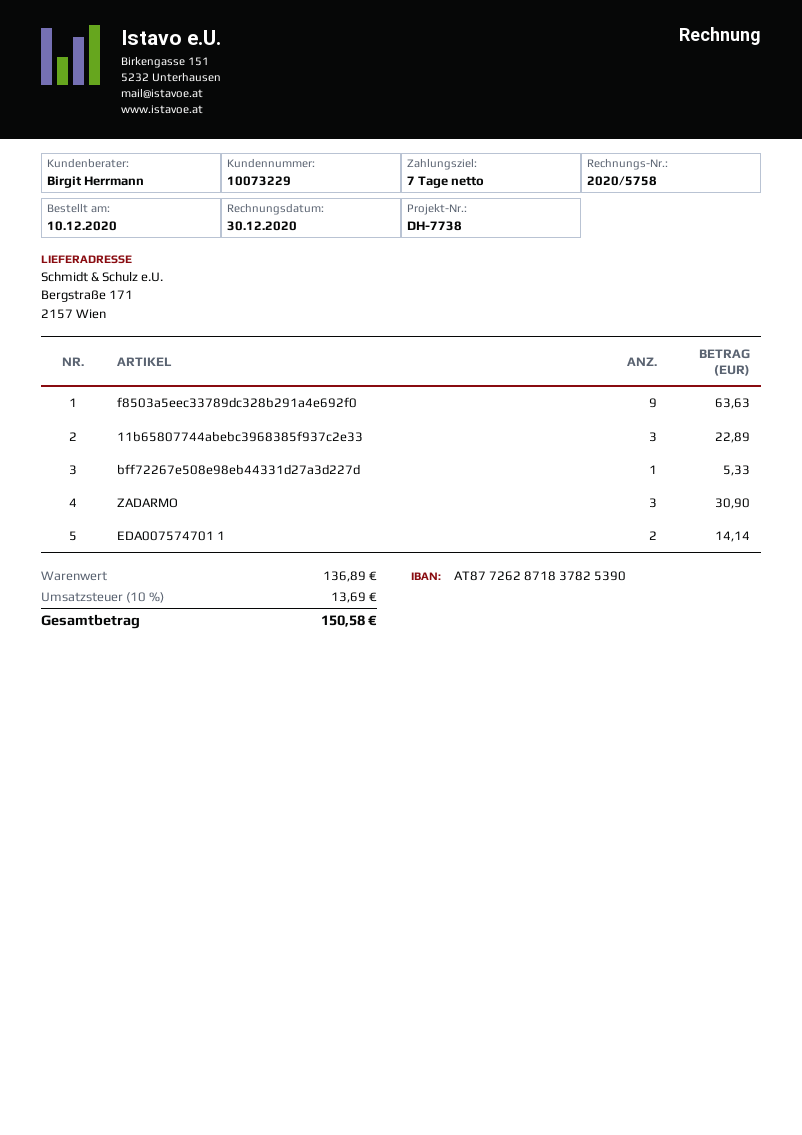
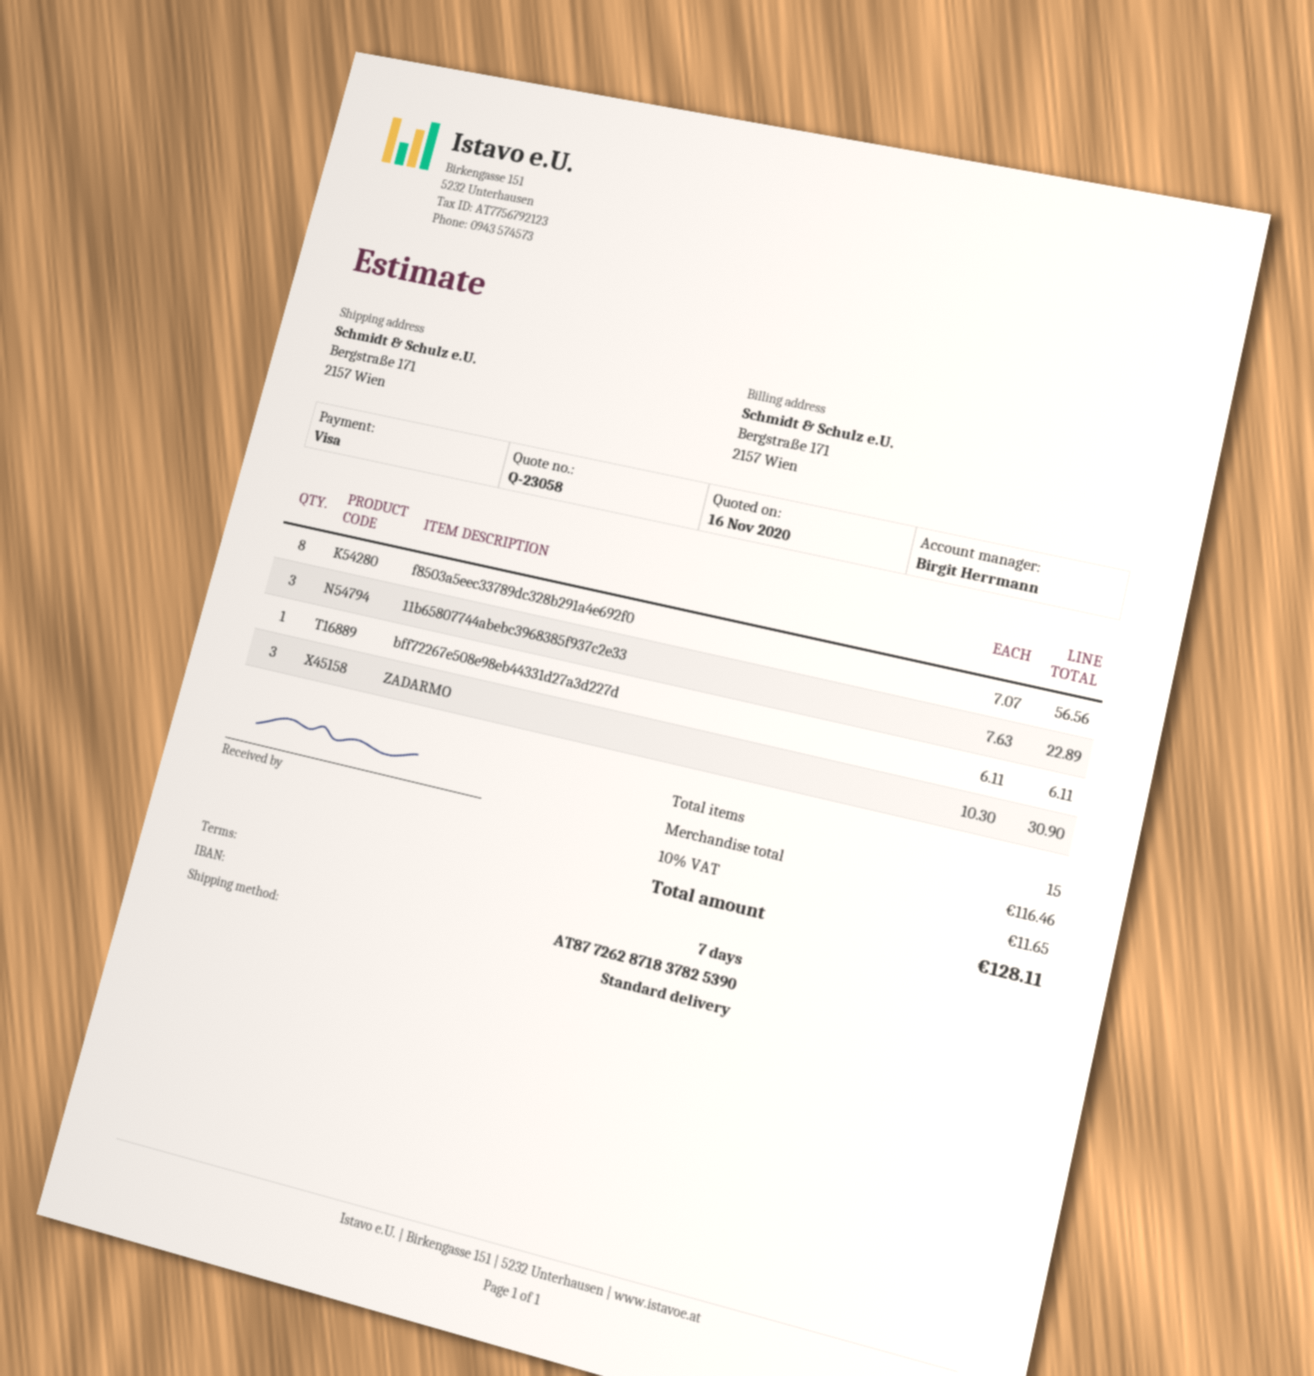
f8503a5eec33789dc328b291a4e692f0: 9 for 63.63 -> 8 for 56.56
bff72267e508e98eb44331d27a3d227d: 1 for 5.33 -> 1 for 6.11
EDA007574701 1: 2 for 14.14 -> none
subtotal: 136.89 -> 116.46
tax: 10% = 13.69 -> 10% = 11.65
total: 150.58 -> 128.11

